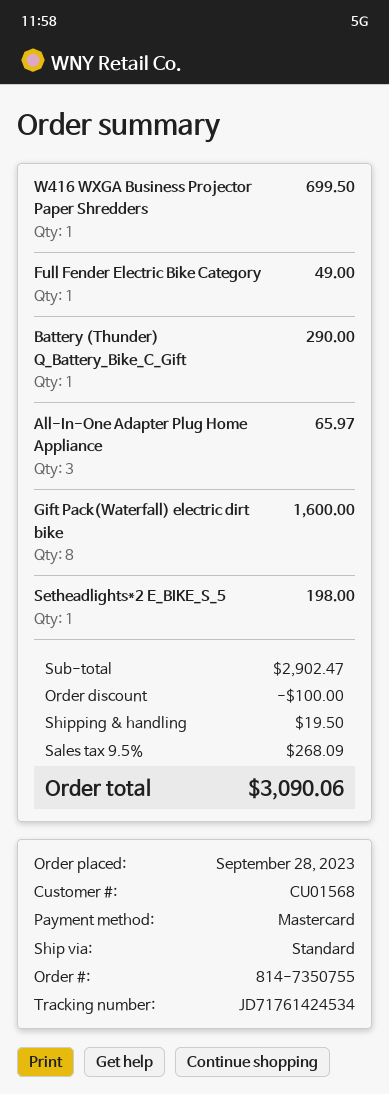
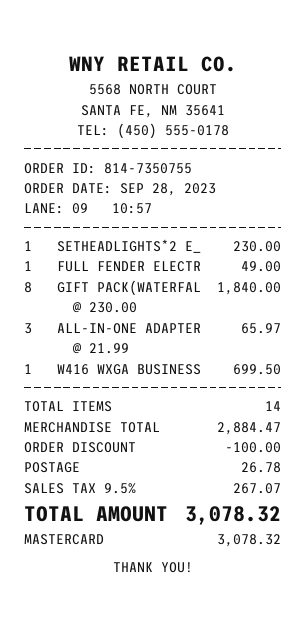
Battery (Thunder) Q_Battery_Bike_C_Gift: 1 for 290.00 -> none
Gift Pack(Waterfall) electric dirt bike: 8 for 1600.00 -> 8 for 1840.00
Setheadlights*2 E_BIKE_S_5: 1 for 198.00 -> 1 for 230.00
subtotal: 2902.47 -> 2884.47
shipping: 19.50 -> 26.78
tax: 9.5% = 268.09 -> 9.5% = 267.07
total: 3090.06 -> 3078.32

